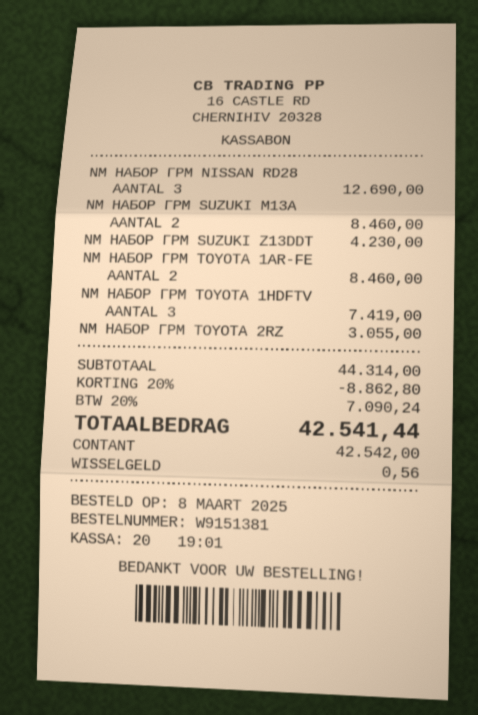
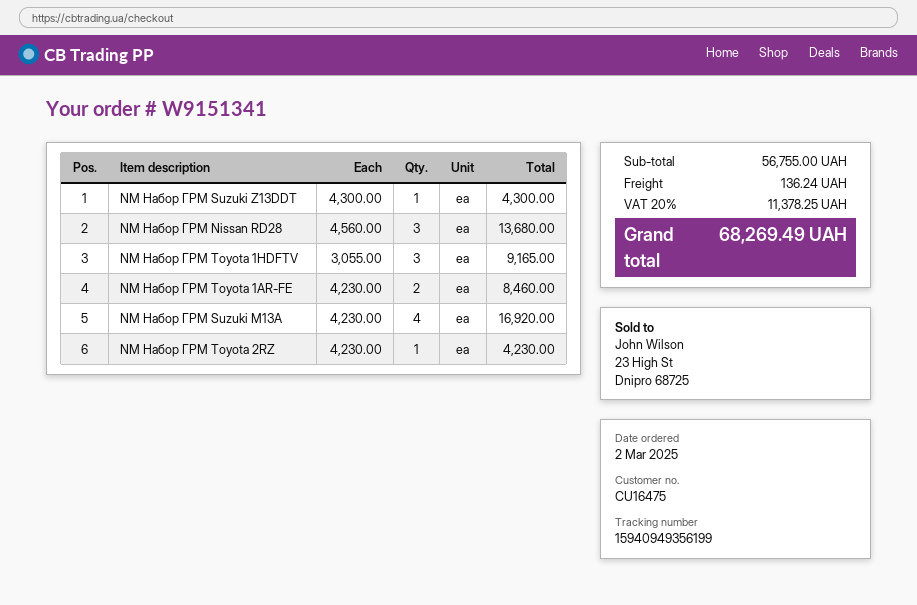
order number: W9151381 -> W9151341
order date: 2025-03-08 -> 2025-03-02
NM НАБОР ГРМ NISSAN RD28: 3 for 12690.00 -> 3 for 13680.00
NM НАБОР ГРМ SUZUKI M13A: 2 for 8460.00 -> 4 for 16920.00
NM НАБОР ГРМ SUZUKI Z13DDT: 1 for 4230.00 -> 1 for 4300.00
NM НАБОР ГРМ TOYOTA 1HDFTV: 3 for 7419.00 -> 3 for 9165.00
NM НАБОР ГРМ TOYOTA 2RZ: 1 for 3055.00 -> 1 for 4230.00
subtotal: 44314.00 -> 56755.00
discount: 20% = 8862.80 -> none
shipping: none -> 136.24
tax: 20% = 7090.24 -> 20% = 11378.25
total: 42541.44 -> 68269.49

